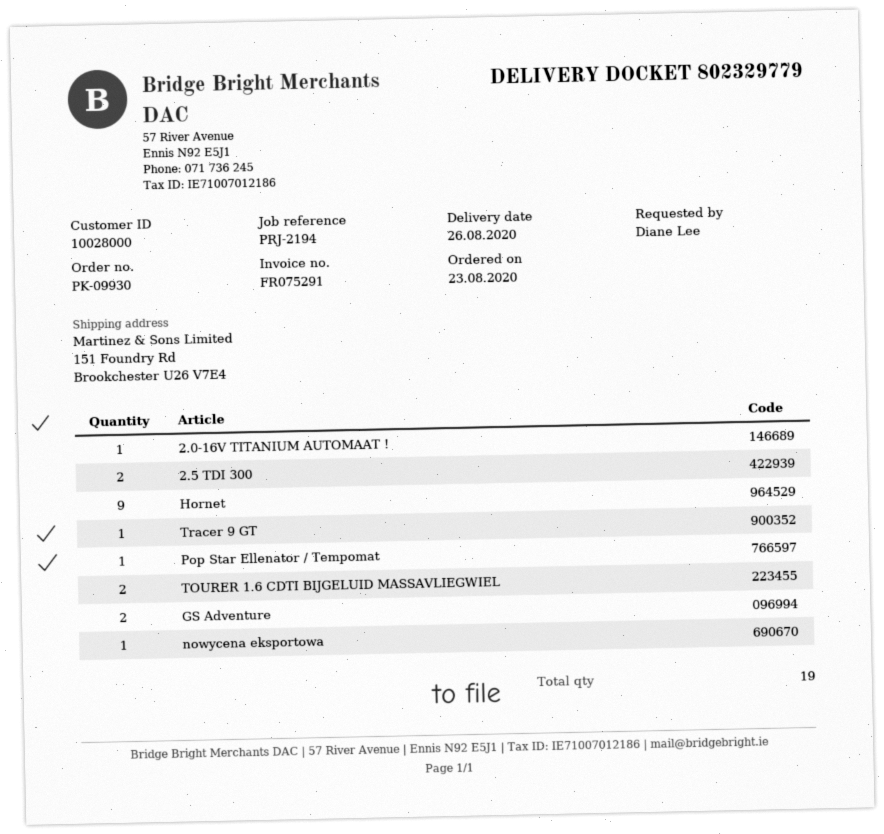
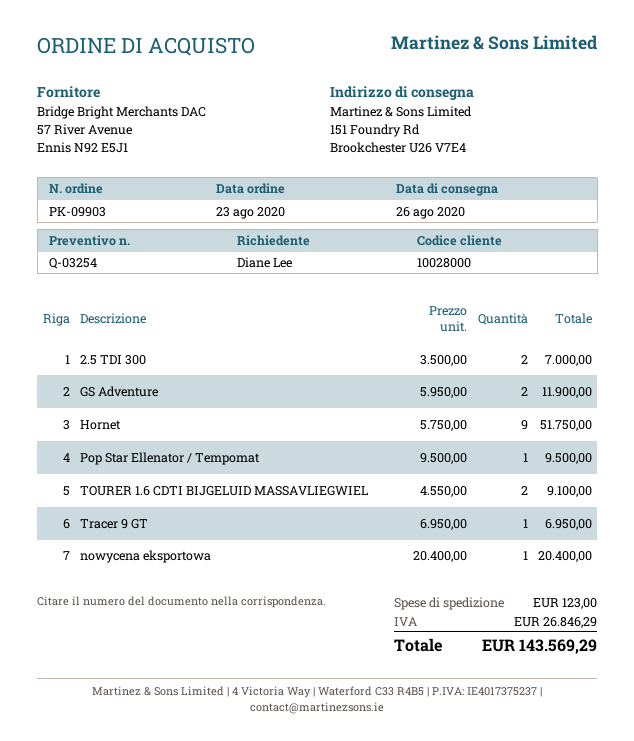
order number: PK-09930 -> PK-09903
2.0-16V TITANIUM AUTOMAAT !: 1 -> none

